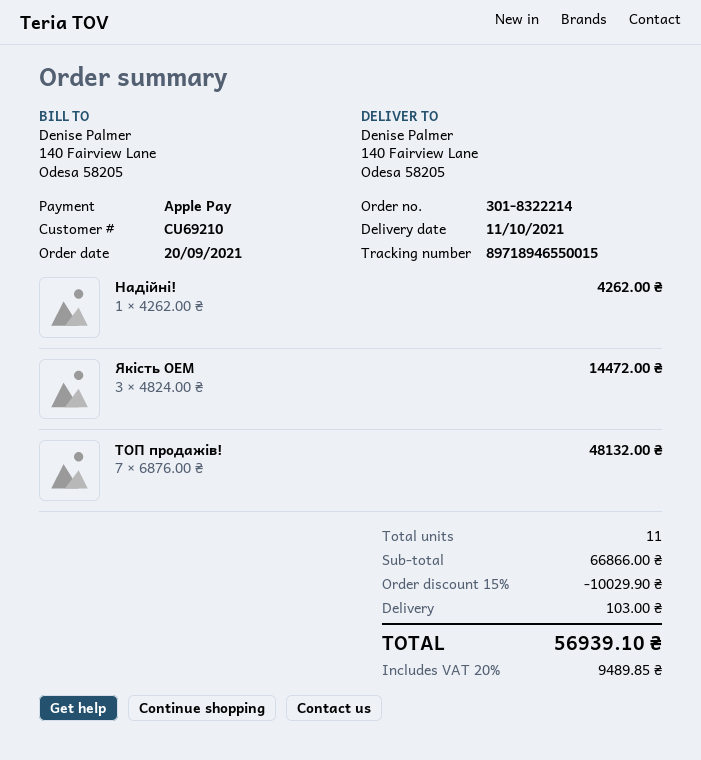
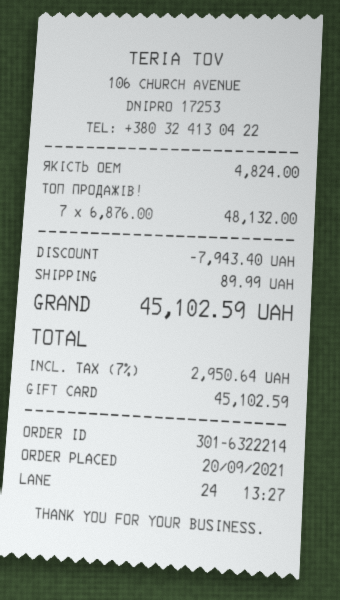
order number: 301-8322214 -> 301-6322214
payment method: Apple Pay -> gift card
Надійні!: 1 x 4262.00 = 4262.00 -> none
Якість OEM: 3 x 4824.00 = 14472.00 -> 1 x 4824.00 = 4824.00
discount: 10029.90 -> 7943.40
shipping: 103.00 -> 89.99
tax: 20% = 9489.85 -> 7% = 2950.64
total: 56939.10 -> 45102.59

